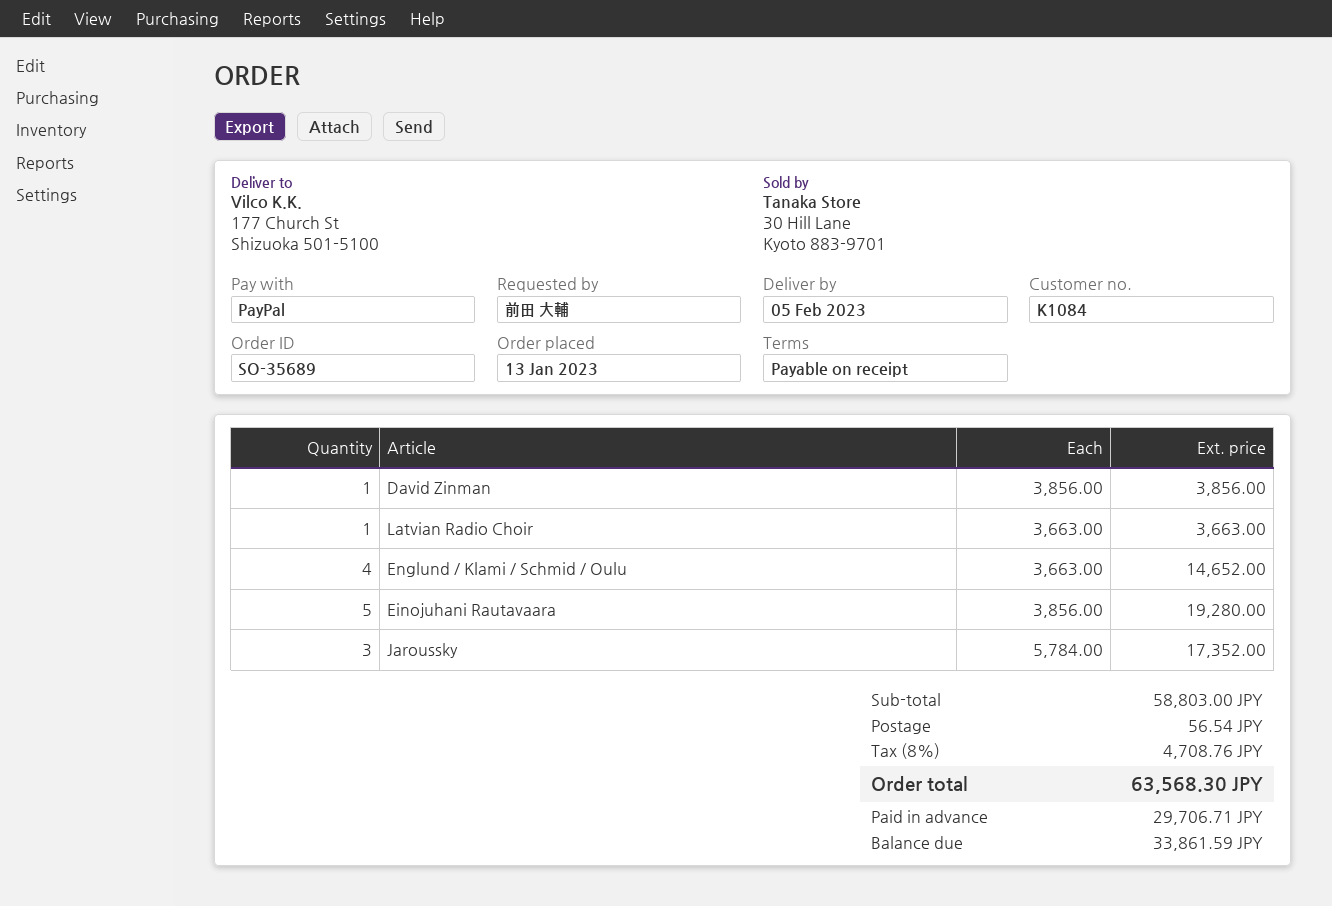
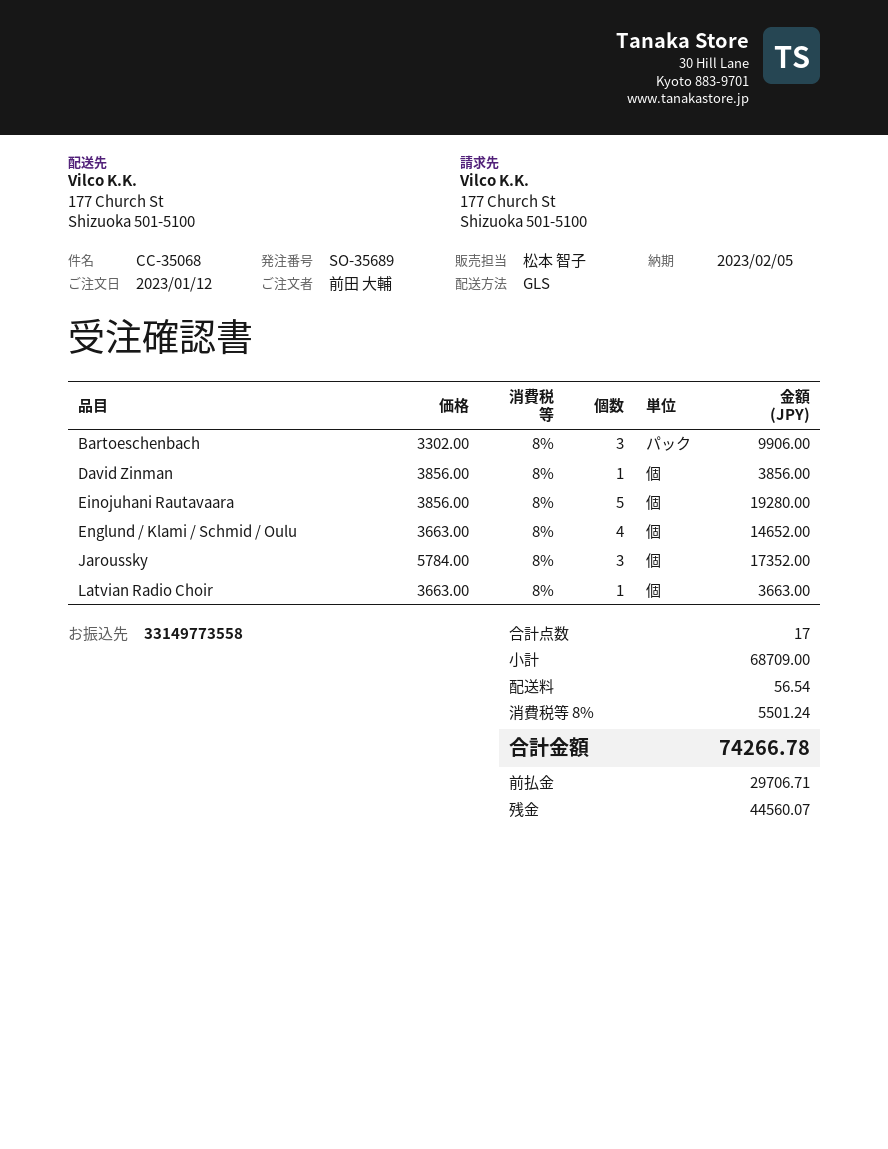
order date: 2023-01-13 -> 2023-01-12
Bartoeschenbach: none -> 3 x 3302.00 = 9906.00
subtotal: 58803.00 -> 68709.00
tax: 8% = 4708.76 -> 8% = 5501.24
total: 63568.30 -> 74266.78
balance: 33861.59 -> 44560.07

